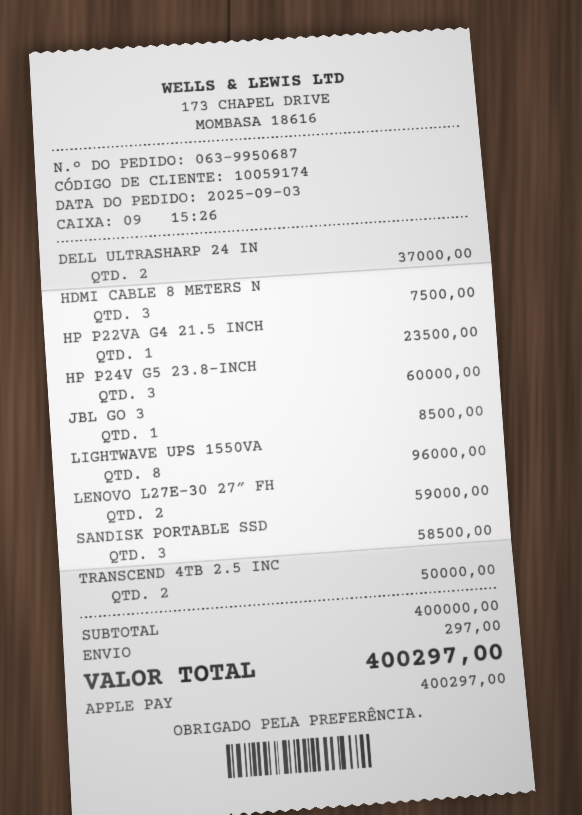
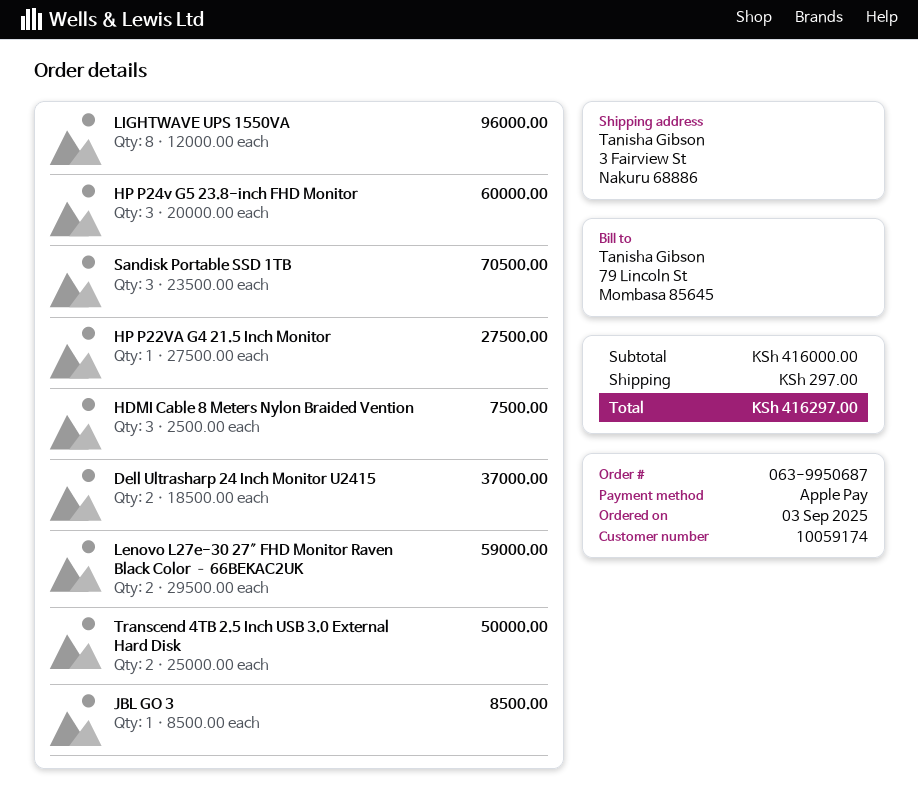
HP P22VA G4 21.5 INCH: 1 for 23500.00 -> 1 for 27500.00
SANDISK PORTABLE SSD: 3 for 58500.00 -> 3 for 70500.00
subtotal: 400000.00 -> 416000.00
total: 400297.00 -> 416297.00

